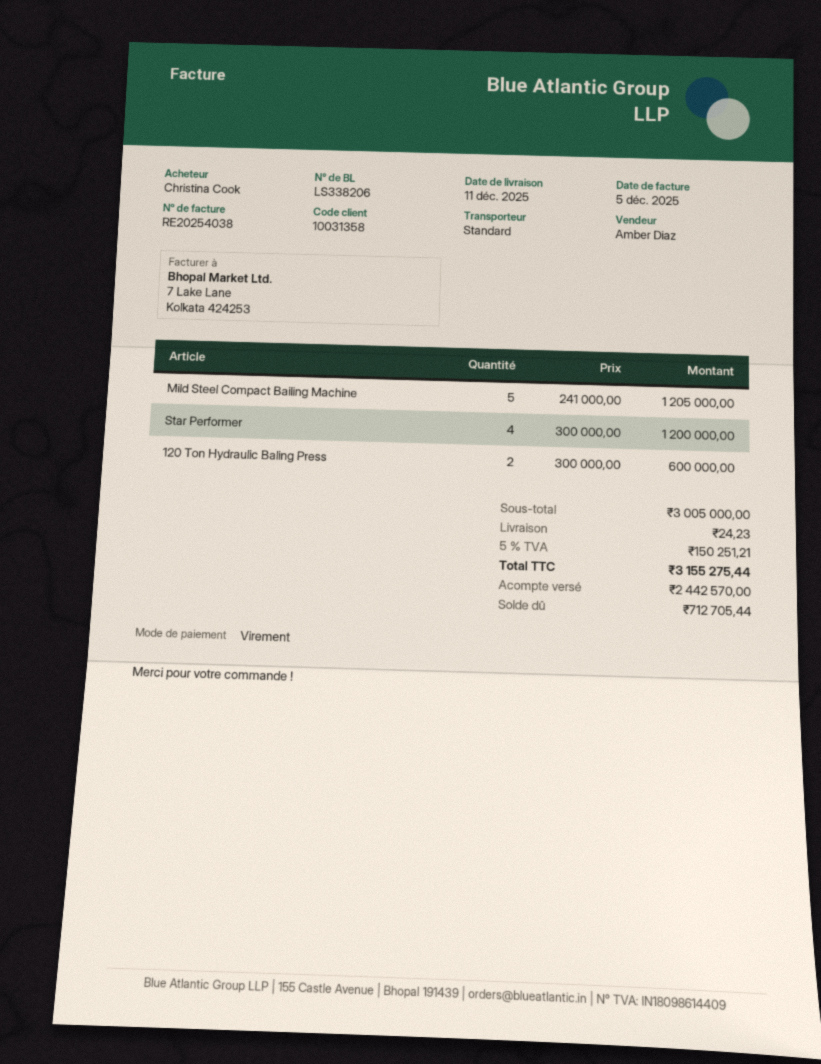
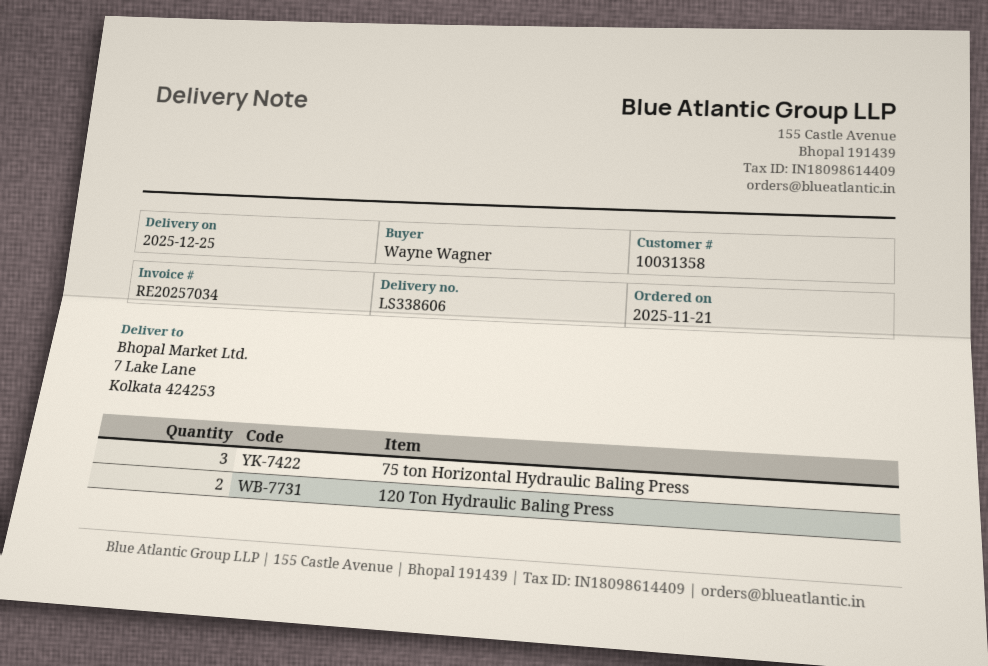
delivery note number: LS338206 -> LS338606
delivery date: 2025-12-11 -> 2025-12-25
invoice number: RE20254038 -> RE20257034
ordered by: Christina Cook -> Wayne Wagner
Mild Steel Compact Bailing Machine: 5 -> none
Star Performer: 4 -> none
75 ton Horizontal Hydraulic Baling Press: none -> 3

